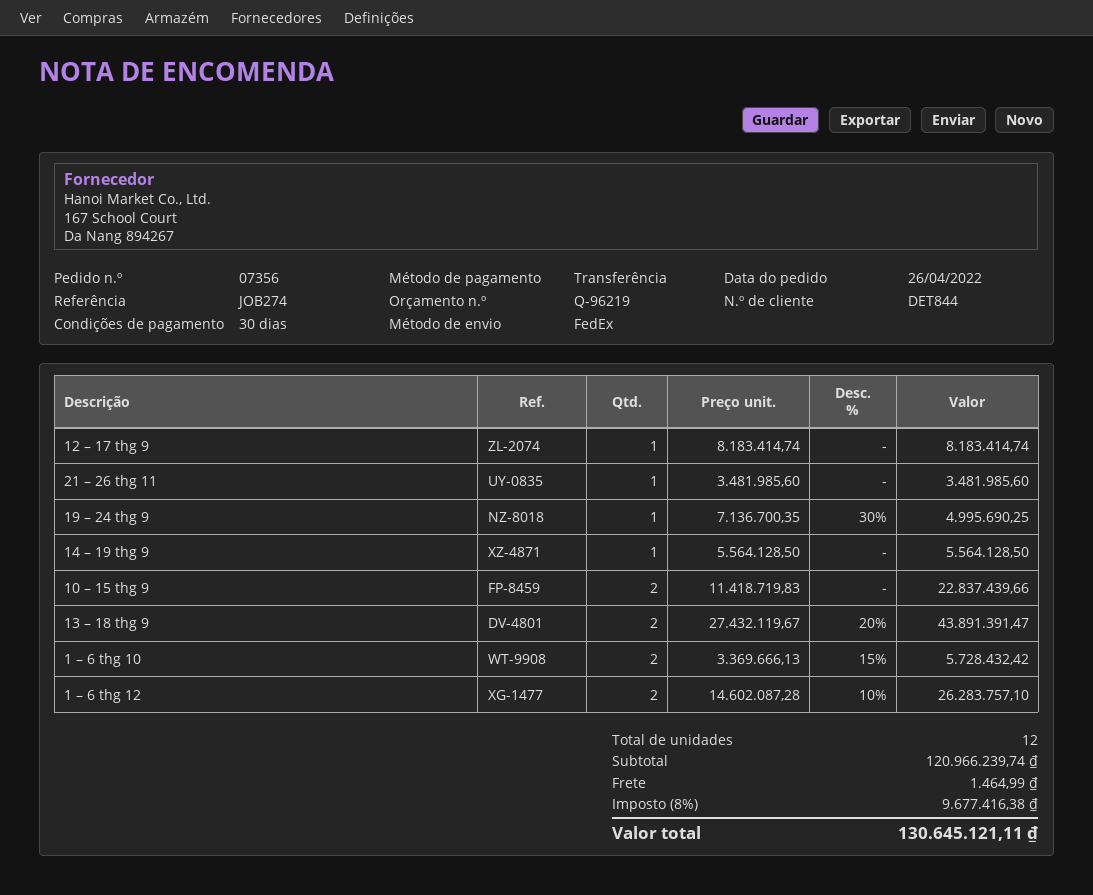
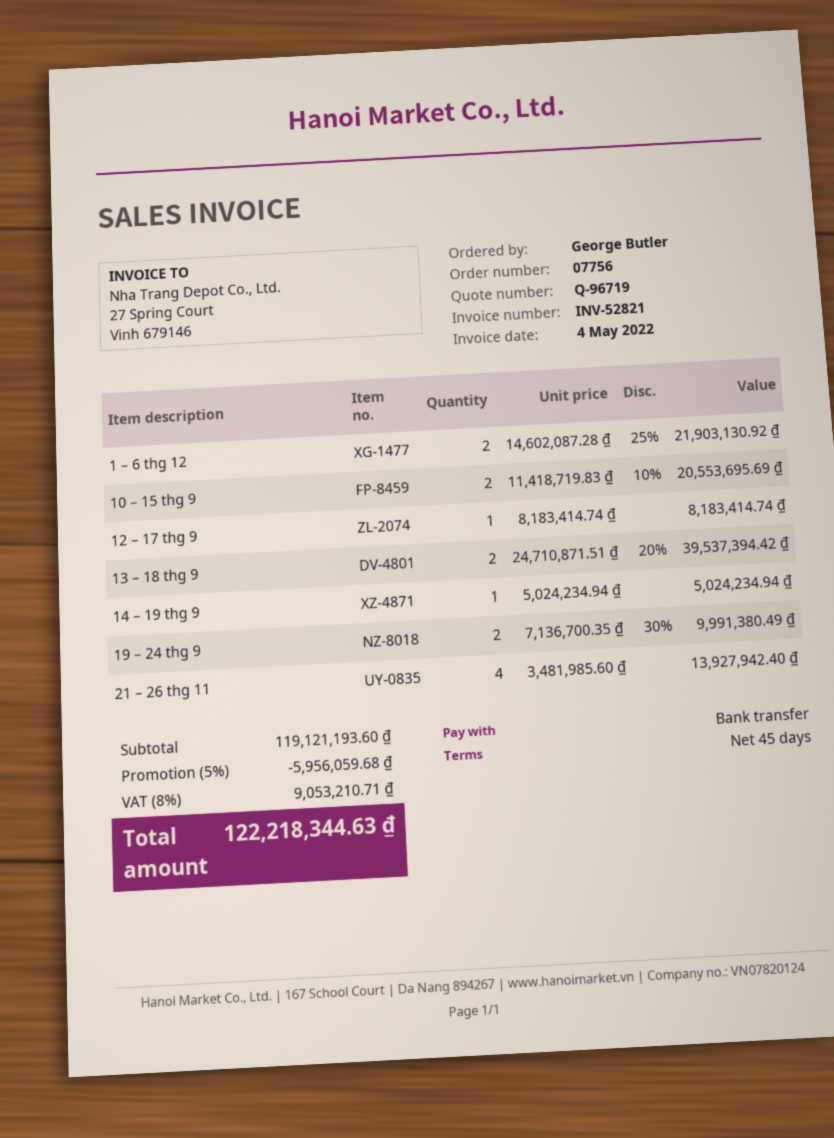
quote number: Q-96219 -> Q-96719
order number: 07356 -> 07756
payment terms: 30 days -> 45 days
21 – 26 thg 11: 1 x 3481985.60 = 3481985.60 -> 4 x 3481985.60 = 13927942.40
19 – 24 thg 9: 1 x 7136700.35 - 30% = 4995690.25 -> 2 x 7136700.35 - 30% = 9991380.49
14 – 19 thg 9: 1 x 5564128.50 = 5564128.50 -> 1 x 5024234.94 = 5024234.94
10 – 15 thg 9: 2 x 11418719.83 = 22837439.66 -> 2 x 11418719.83 - 10% = 20553695.69
13 – 18 thg 9: 2 x 27432119.67 - 20% = 43891391.47 -> 2 x 24710871.51 - 20% = 39537394.42
1 – 6 thg 10: 2 x 3369666.13 - 15% = 5728432.42 -> none
1 – 6 thg 12: 2 x 14602087.28 - 10% = 26283757.10 -> 2 x 14602087.28 - 25% = 21903130.92
subtotal: 120966239.74 -> 119121193.60
discount: none -> 5% = 5956059.68
shipping: 1464.99 -> none
tax: 8% = 9677416.38 -> 8% = 9053210.71
total: 130645121.11 -> 122218344.63

